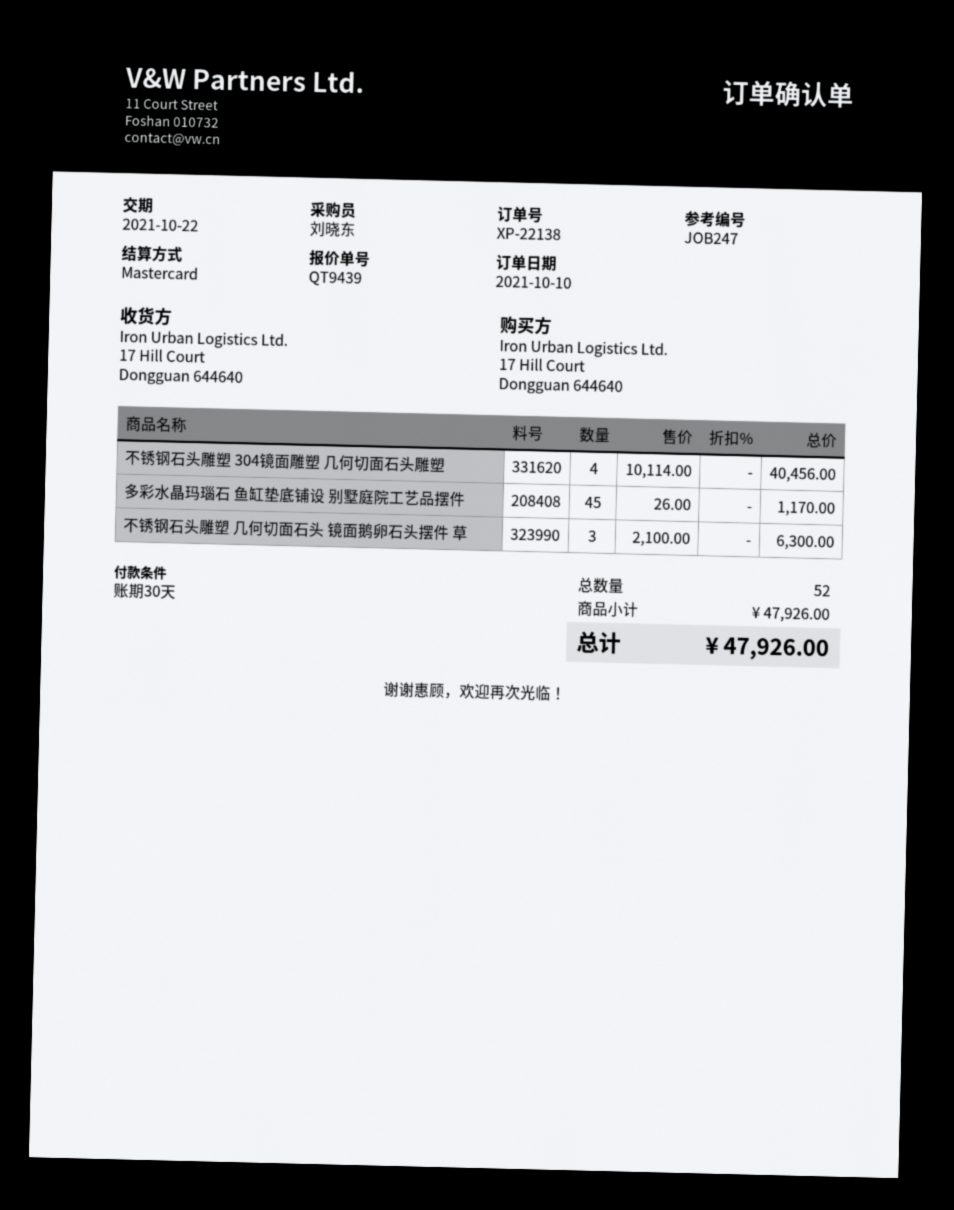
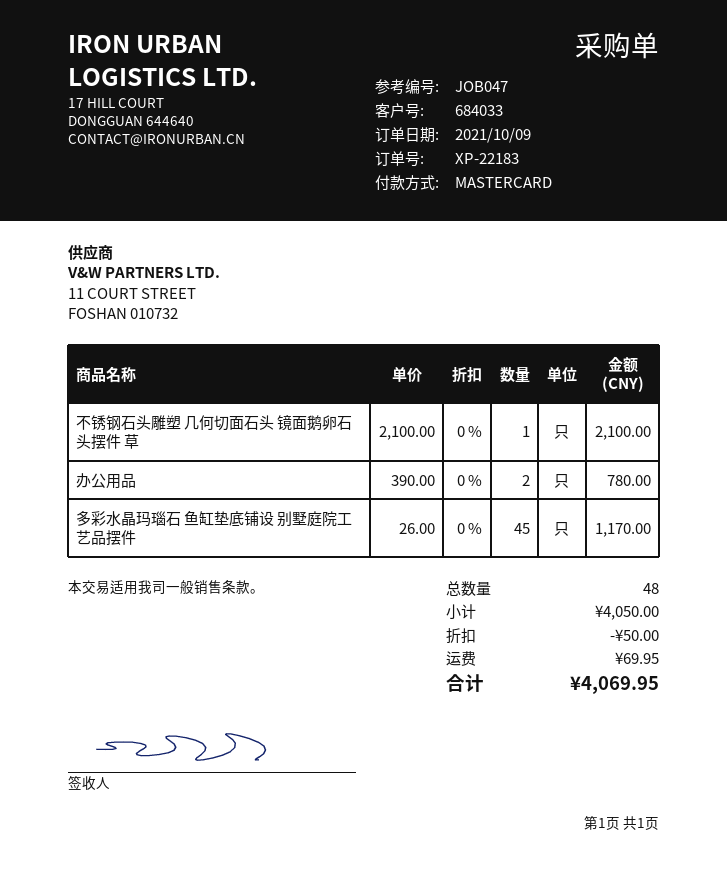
order number: XP-22138 -> XP-22183
order date: 2021-10-10 -> 2021-10-09
reference: JOB247 -> JOB047
不锈钢石头雕塑 304镜面雕塑 几何切面石头雕塑: 4 x 10114.00 = 40456.00 -> none
不锈钢石头雕塑 几何切面石头 镜面鹅卵石头摆件 草: 3 x 2100.00 = 6300.00 -> 1 x 2100.00 = 2100.00
办公用品: none -> 2 x 390.00 = 780.00
total quantity: 52 -> 48
subtotal: 47926.00 -> 4050.00
discount: none -> 50.00
shipping: none -> 69.95
total: 47926.00 -> 4069.95

